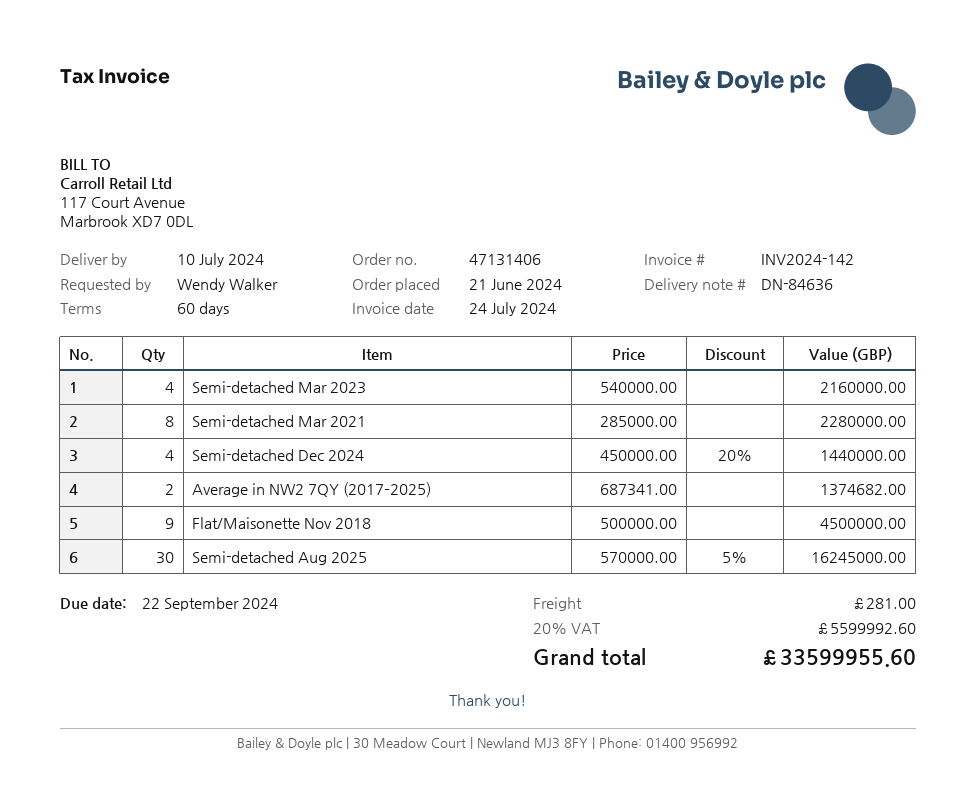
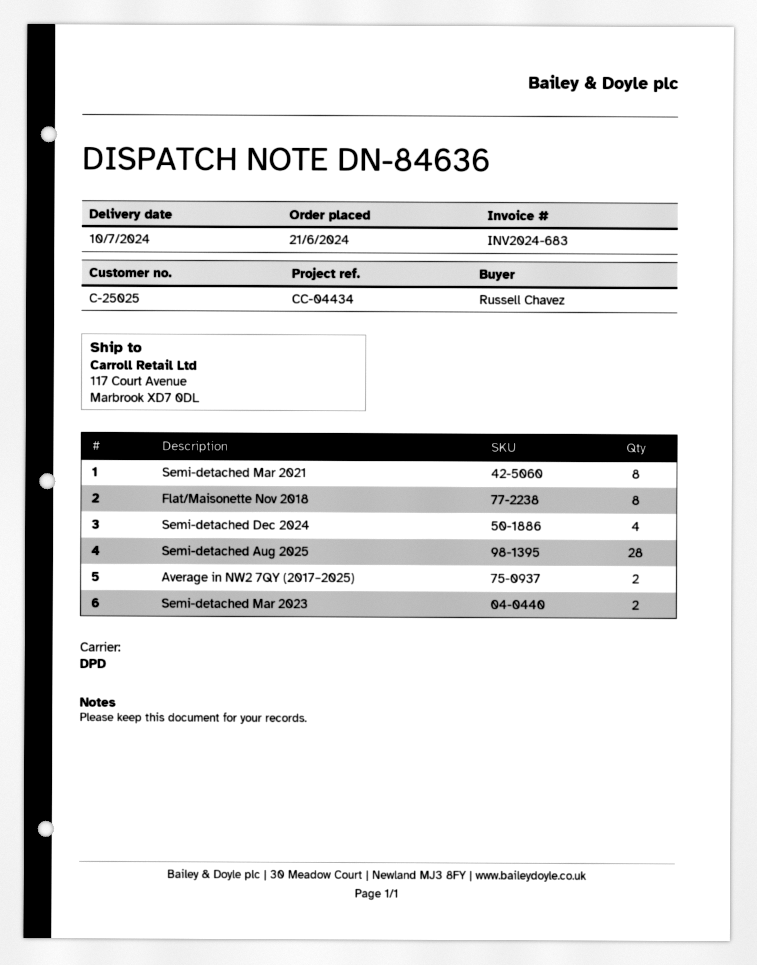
invoice number: INV2024-142 -> INV2024-683
ordered by: Wendy Walker -> Russell Chavez
Semi-detached Mar 2023: 4 -> 2
Flat/Maisonette Nov 2018: 9 -> 8
Semi-detached Aug 2025: 30 -> 28

